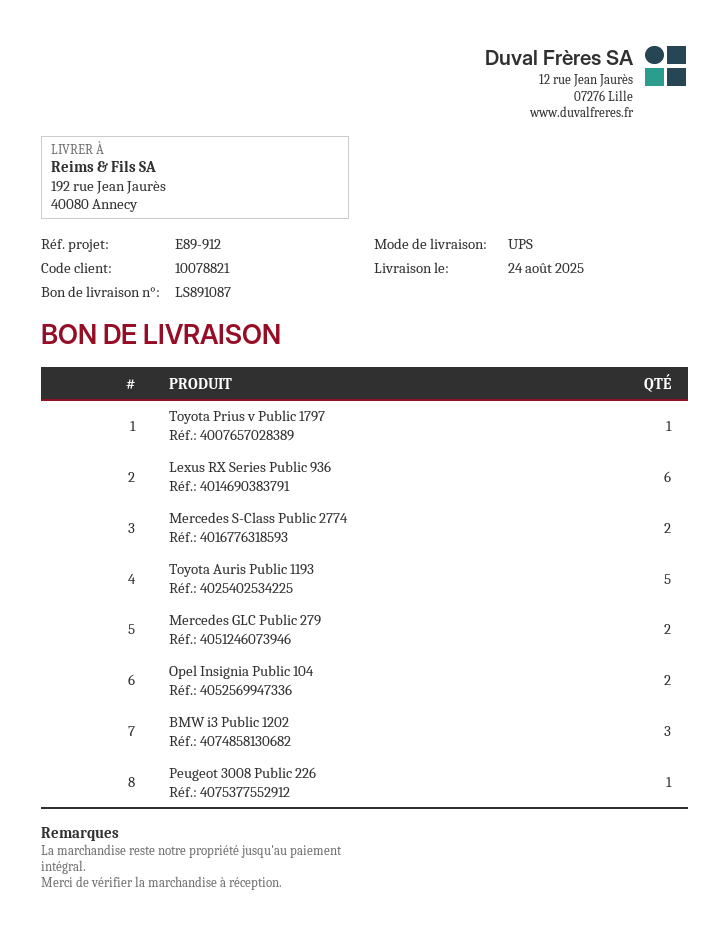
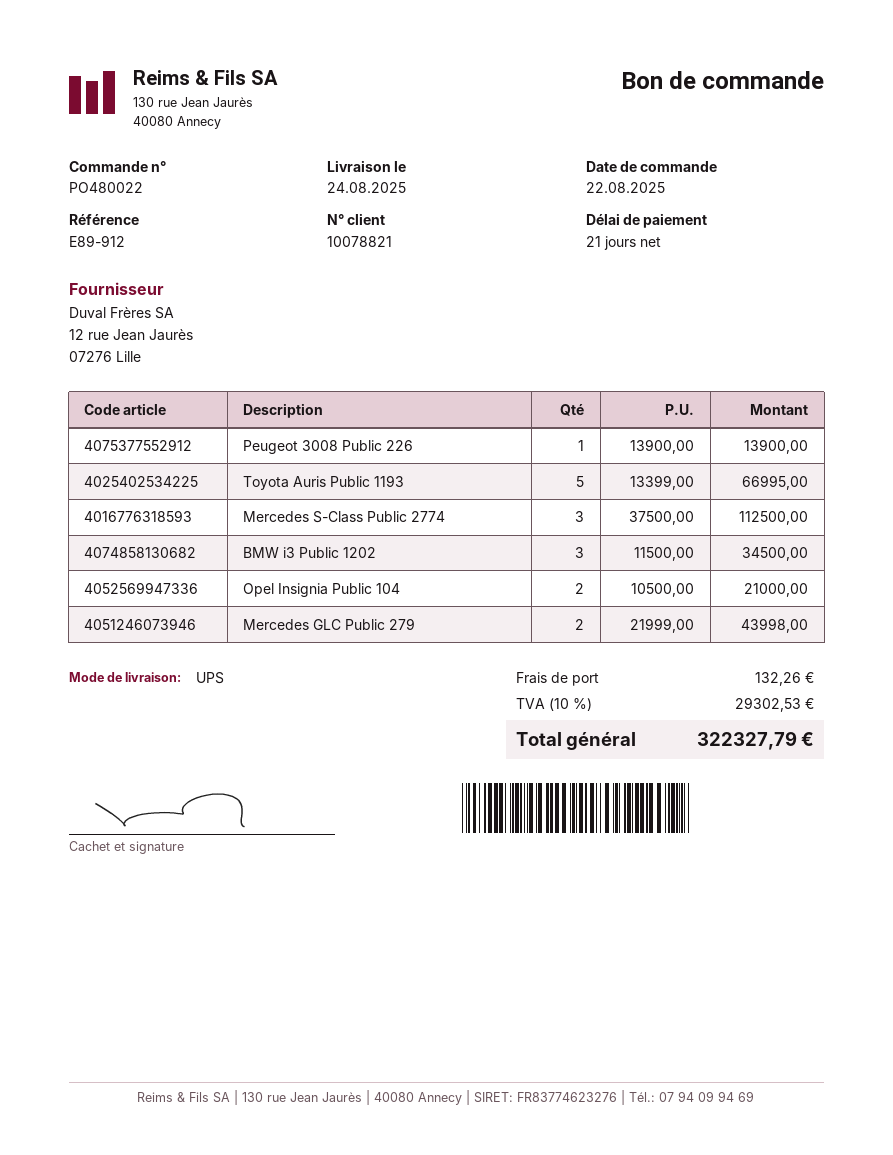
Toyota Prius v Public 1797: 1 -> none
Lexus RX Series Public 936: 6 -> none
Mercedes S-Class Public 2774: 2 -> 3

